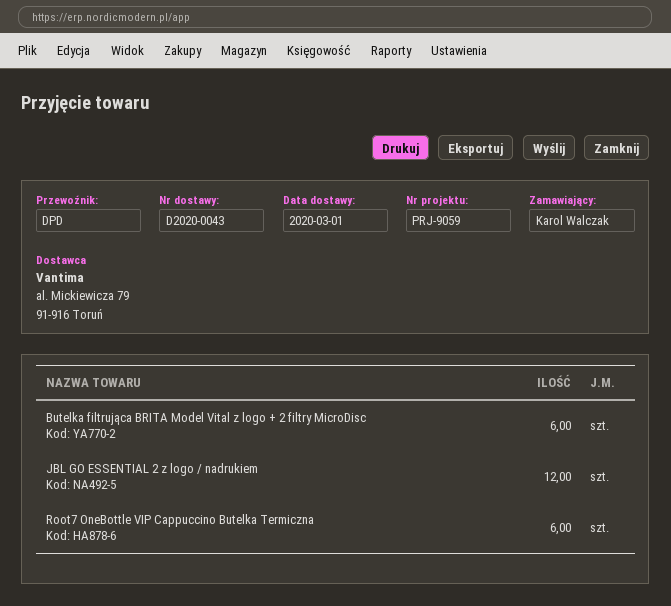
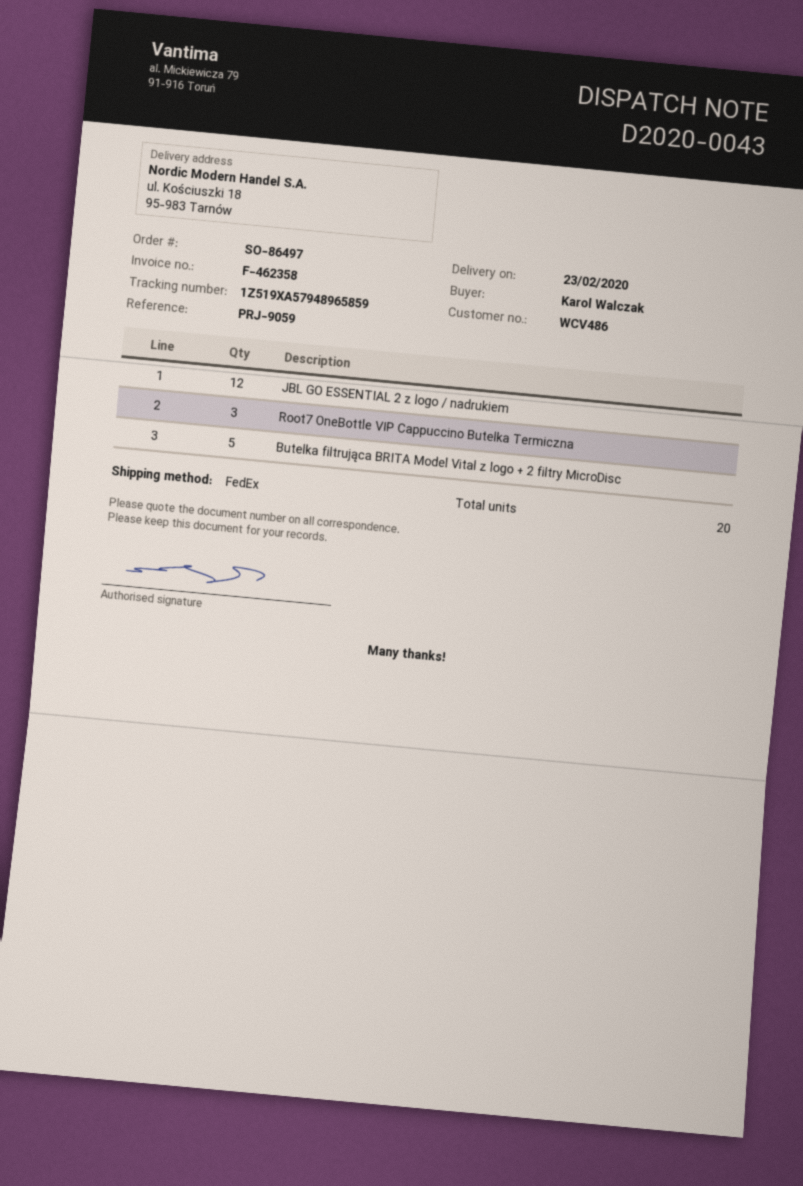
delivery date: 2020-03-01 -> 2020-02-23
shipping method: DPD -> FedEx
Butelka filtrująca BRITA Model Vital z logo + 2 filtry MicroDisc: 6 -> 5
Root7 OneBottle VIP Cappuccino Butelka Termiczna: 6 -> 3

